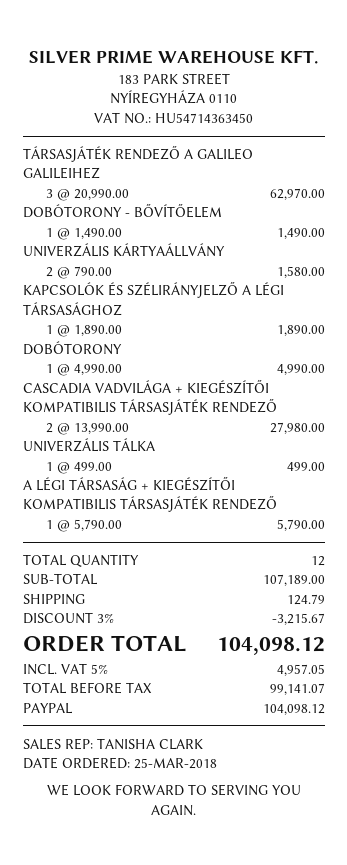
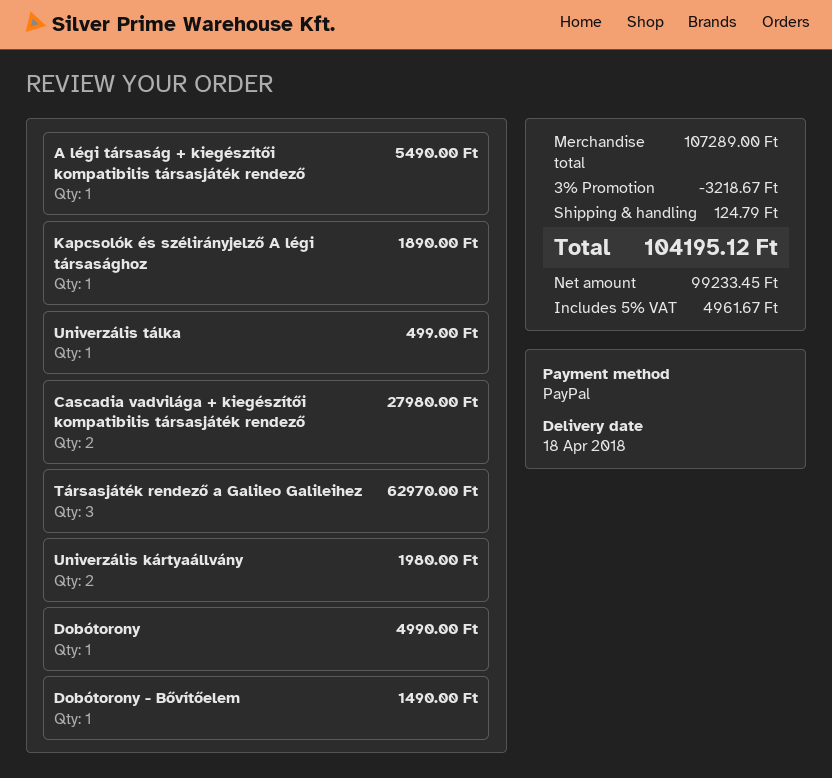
UNIVERZÁLIS KÁRTYAÁLLVÁNY: 2 for 1580.00 -> 2 for 1980.00
A LÉGI TÁRSASÁG + KIEGÉSZÍTŐI KOMPATIBILIS TÁRSASJÁTÉK RENDEZŐ: 1 for 5790.00 -> 1 for 5490.00
subtotal: 107189.00 -> 107289.00
discount: 3% = 3215.67 -> 3% = 3218.67
net: 99141.07 -> 99233.45
tax: 5% = 4957.05 -> 5% = 4961.67
total: 104098.12 -> 104195.12

